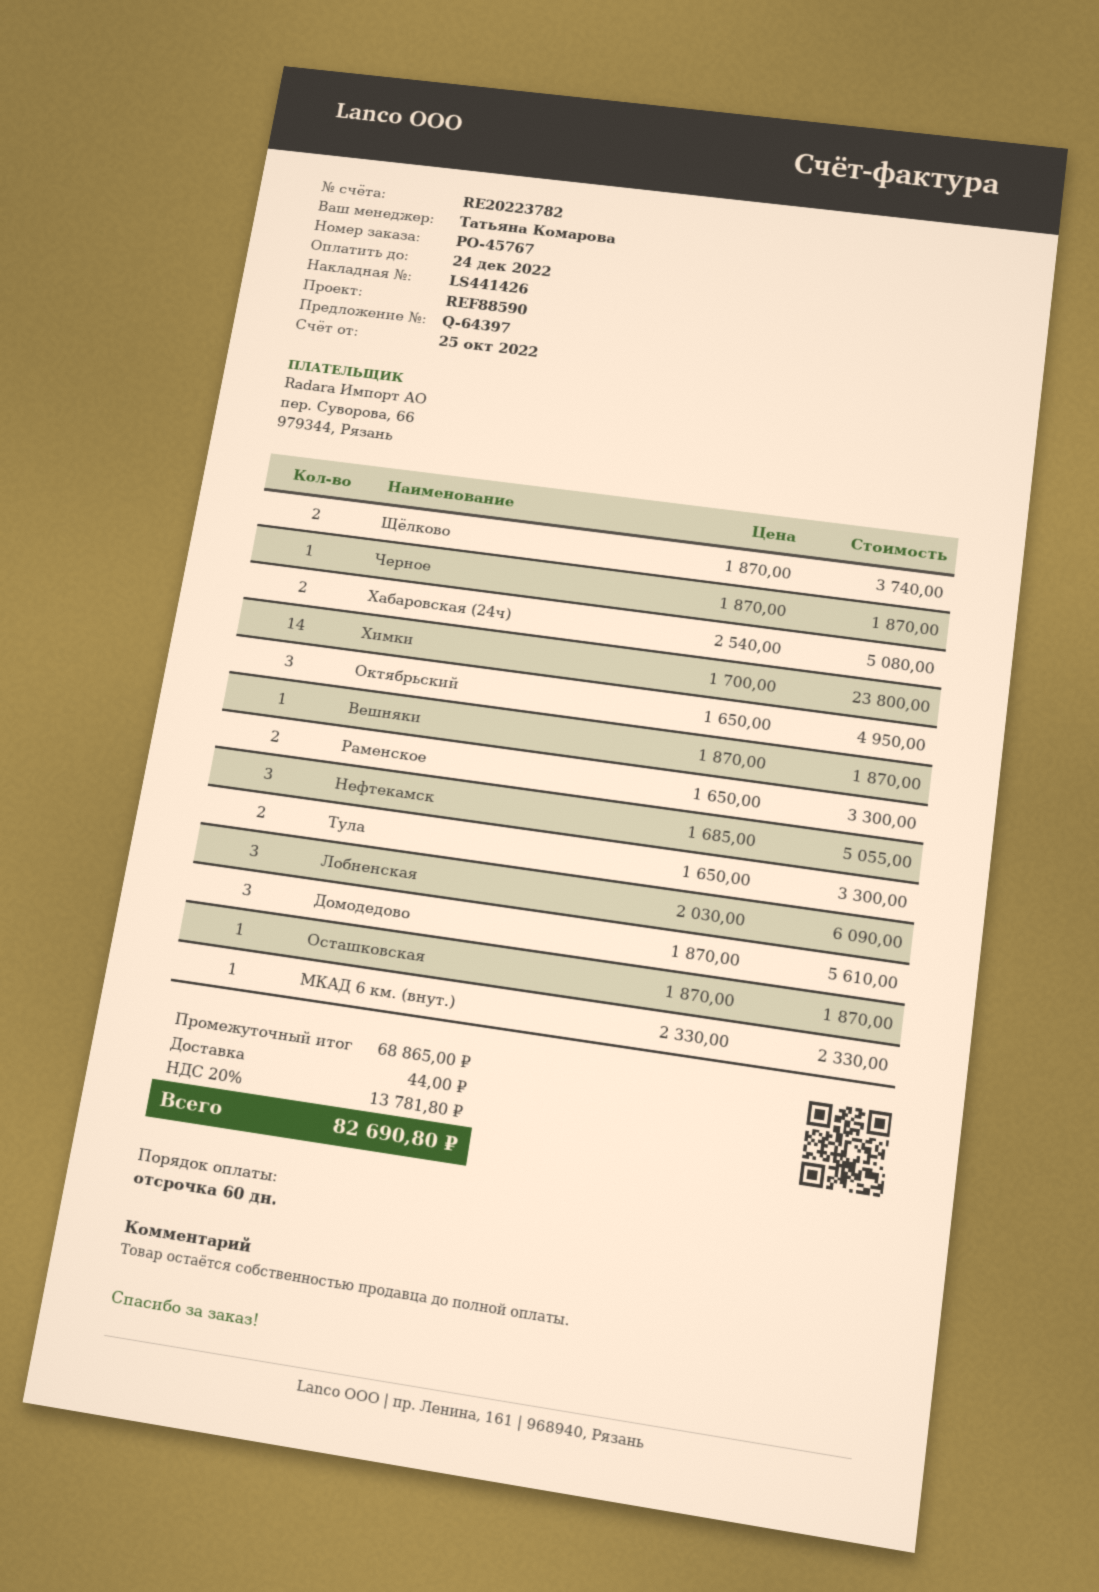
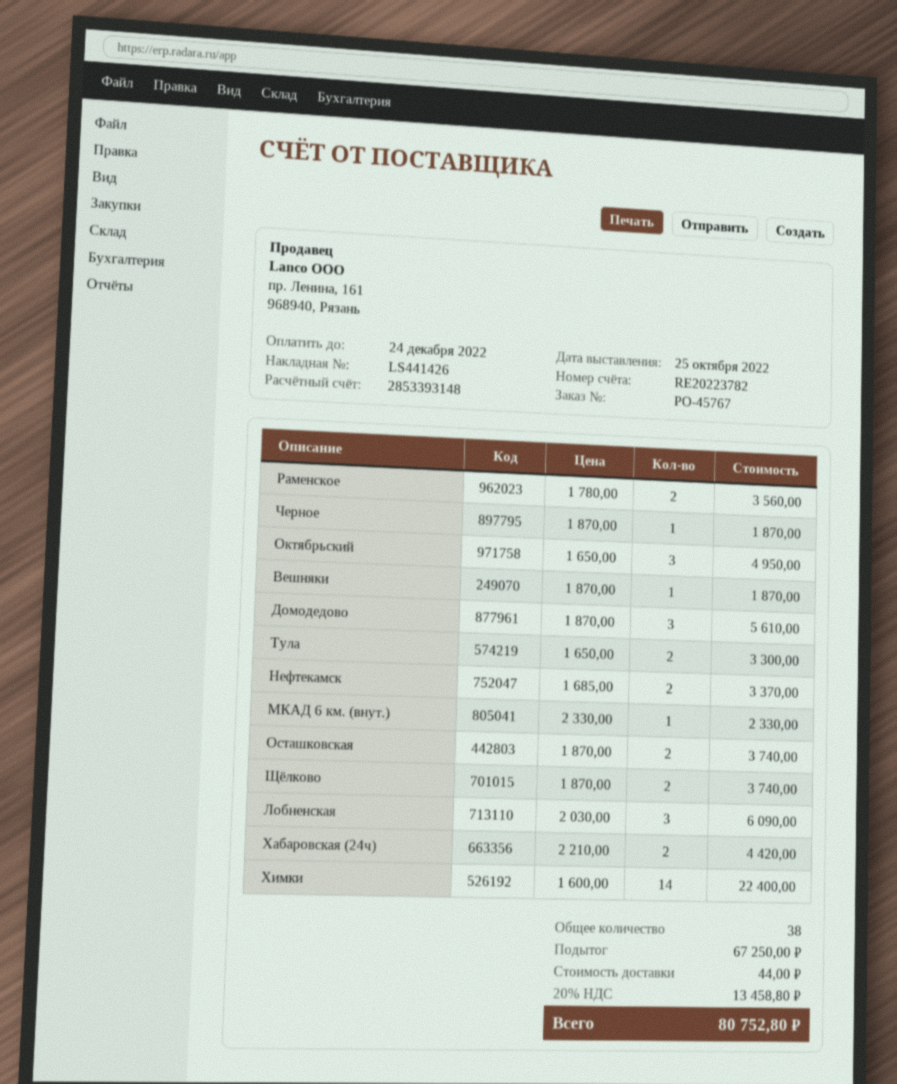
Хабаровская (24ч): 2 x 2540.00 = 5080.00 -> 2 x 2210.00 = 4420.00
Химки: 14 x 1700.00 = 23800.00 -> 14 x 1600.00 = 22400.00
Раменское: 2 x 1650.00 = 3300.00 -> 2 x 1780.00 = 3560.00
Нефтекамск: 3 x 1685.00 = 5055.00 -> 2 x 1685.00 = 3370.00
Осташковская: 1 x 1870.00 = 1870.00 -> 2 x 1870.00 = 3740.00
subtotal: 68865.00 -> 67250.00
tax: 20% = 13781.80 -> 20% = 13458.80
total: 82690.80 -> 80752.80

